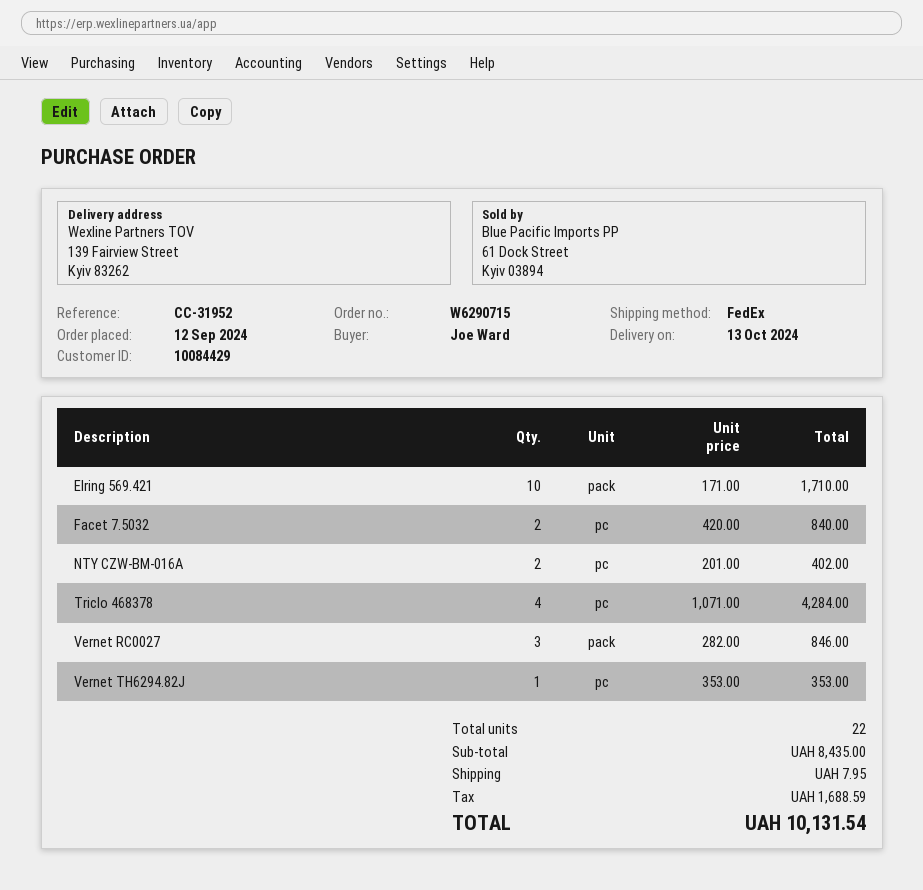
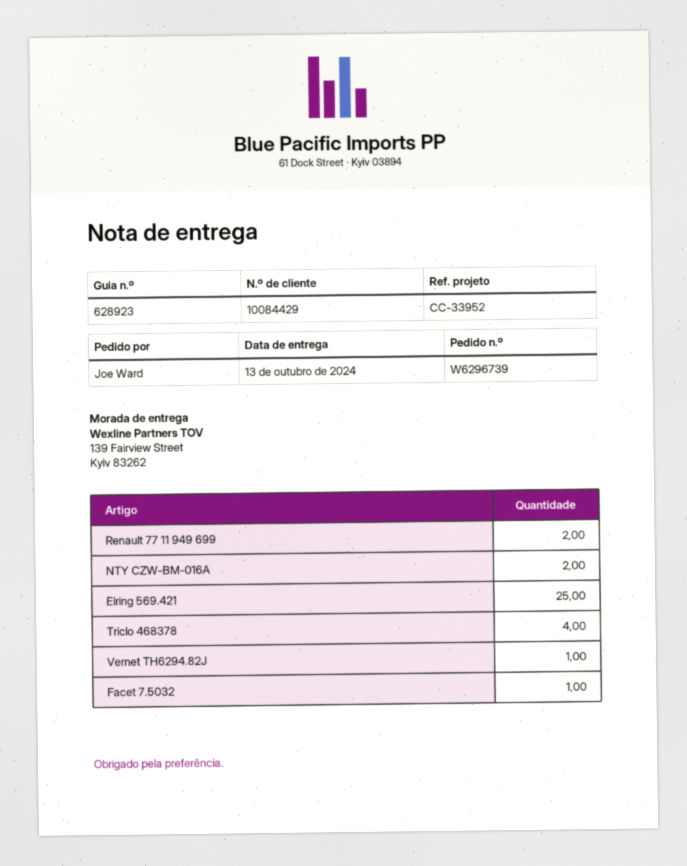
order number: W6290715 -> W6296739
reference: CC-31952 -> CC-33952
Elring 569.421: 10 -> 25
Facet 7.5032: 2 -> 1
Vernet RC0027: 3 -> none
Renault 77 11 949 699: none -> 2

